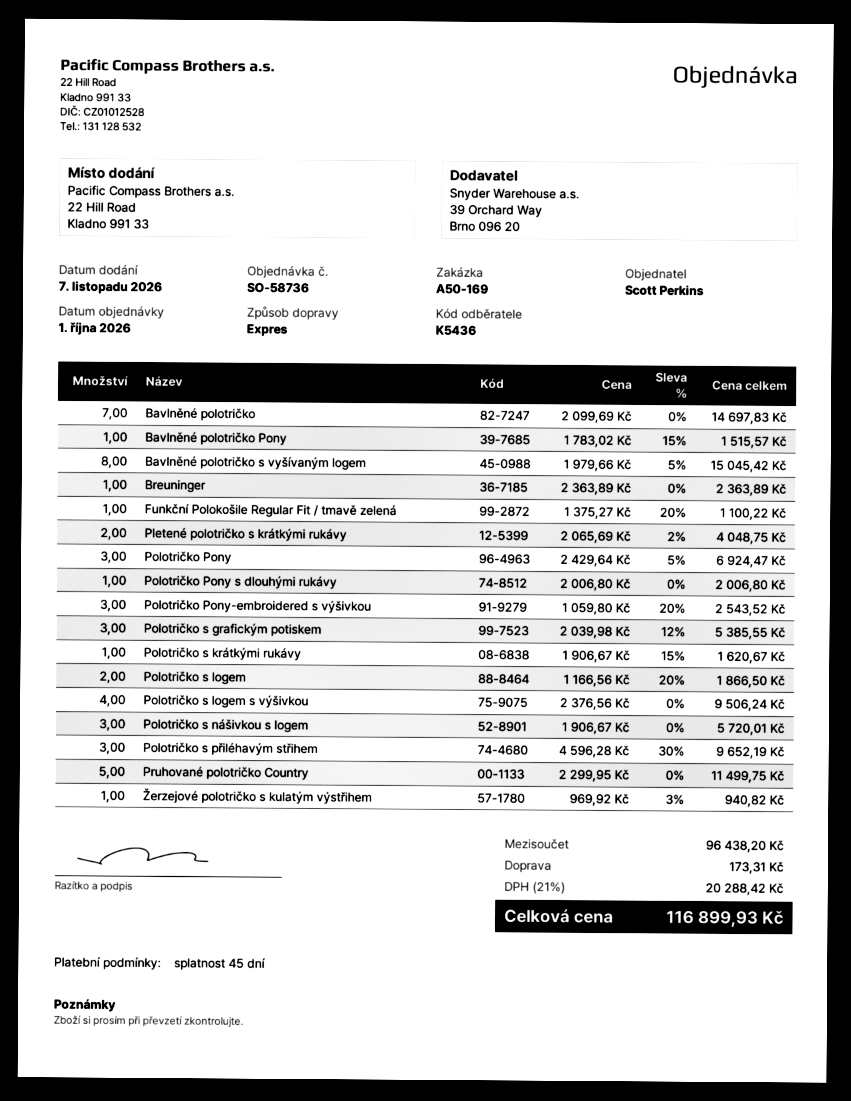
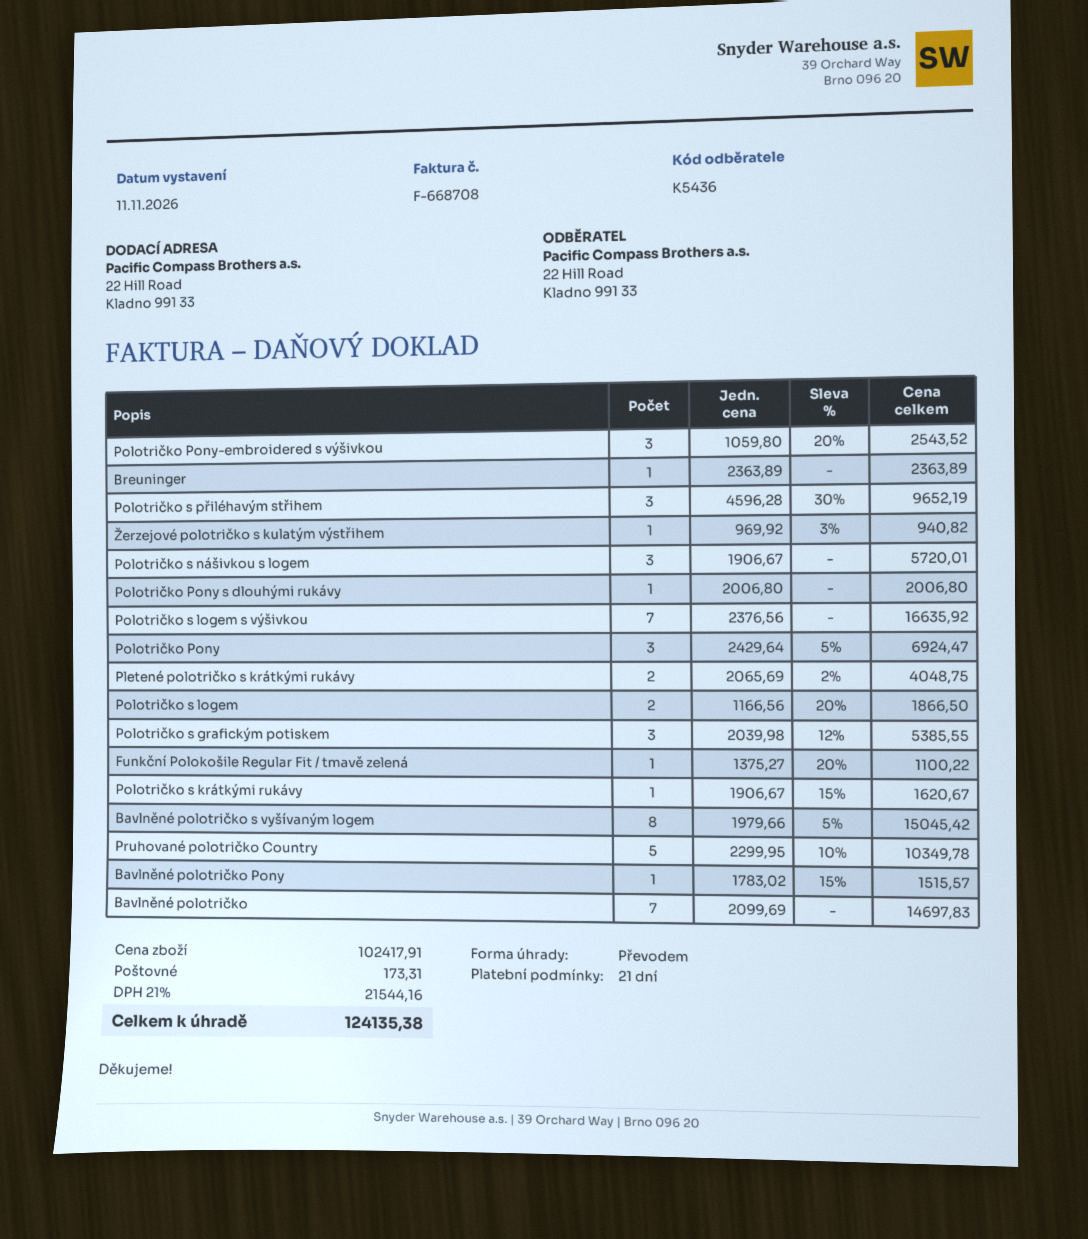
payment terms: 45 days -> 21 days
Polotričko s logem s výšivkou: 4 x 2376.56 = 9506.24 -> 7 x 2376.56 = 16635.92
Pruhované polotričko Country: 5 x 2299.95 = 11499.75 -> 5 x 2299.95 - 10% = 10349.78
subtotal: 96438.20 -> 102417.91
tax: 21% = 20288.42 -> 21% = 21544.16
total: 116899.93 -> 124135.38

